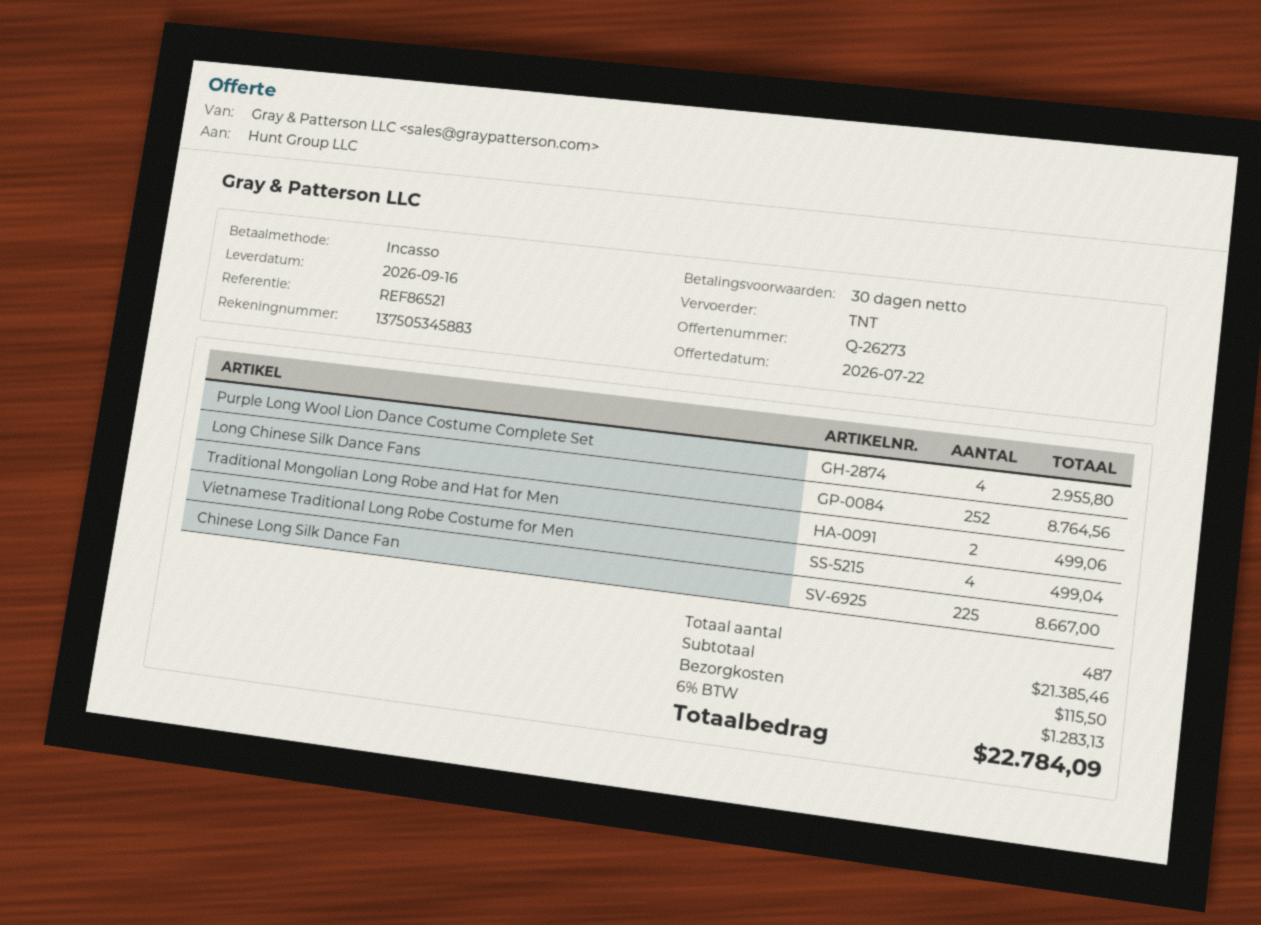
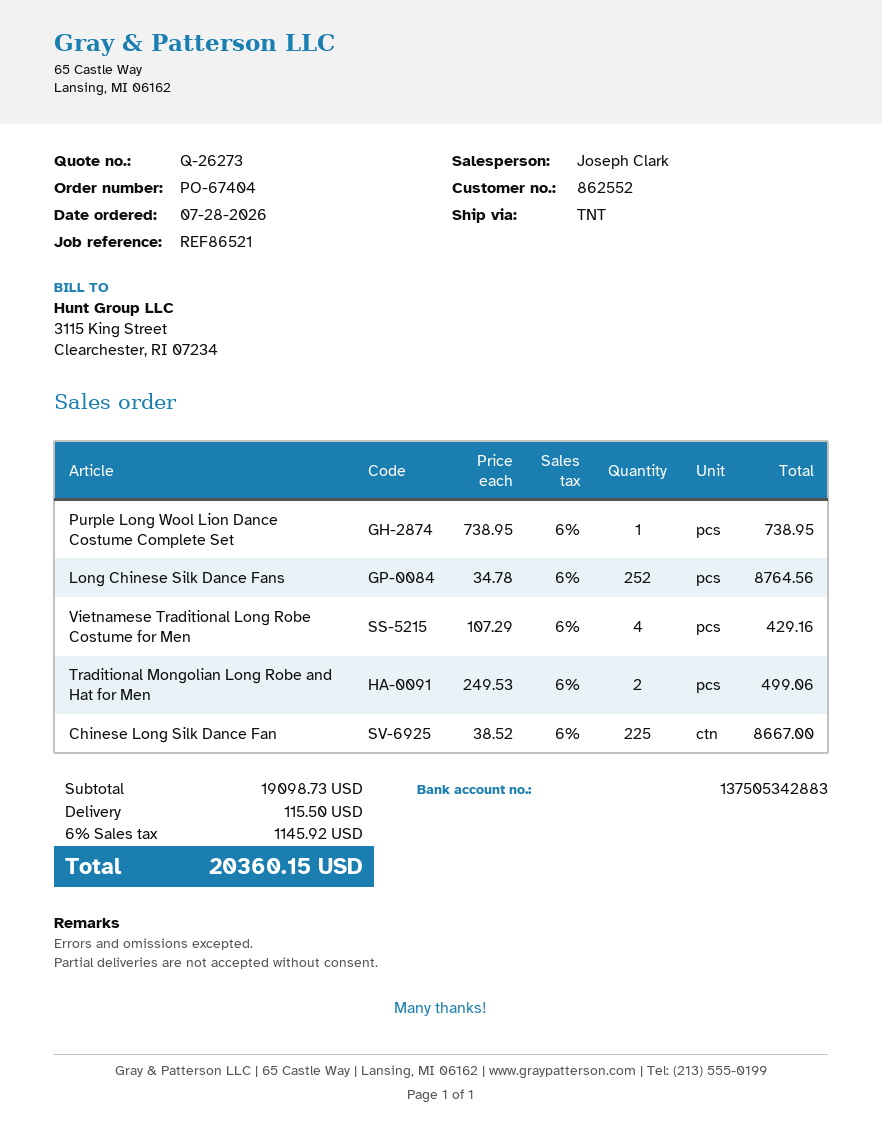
bank account: 137505345883 -> 137505342883
Purple Long Wool Lion Dance Costume Complete Set: 4 for 2955.80 -> 1 for 738.95
Vietnamese Traditional Long Robe Costume for Men: 4 for 499.04 -> 4 for 429.16
subtotal: 21385.46 -> 19098.73
tax: 6% = 1283.13 -> 6% = 1145.92
total: 22784.09 -> 20360.15

